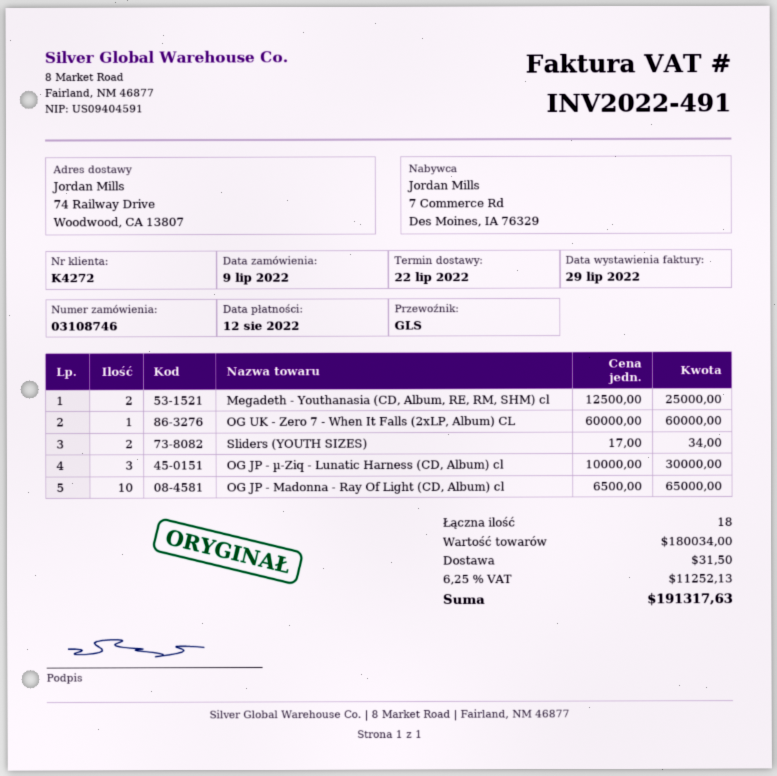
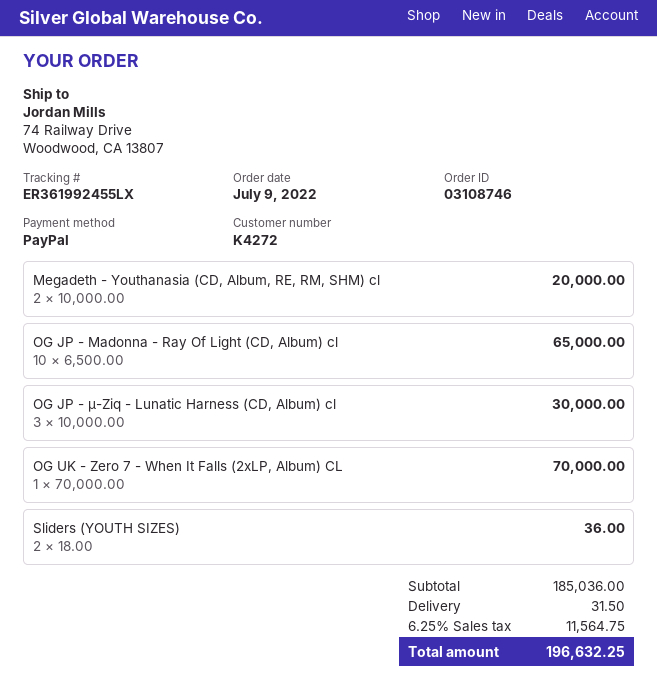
Megadeth - Youthanasia (CD, Album, RE, RM, SHM) cl: 2 x 12500.00 = 25000.00 -> 2 x 10000.00 = 20000.00
OG UK - Zero 7 - When It Falls (2xLP, Album) CL: 1 x 60000.00 = 60000.00 -> 1 x 70000.00 = 70000.00
Sliders (YOUTH SIZES): 2 x 17.00 = 34.00 -> 2 x 18.00 = 36.00
subtotal: 180034.00 -> 185036.00
tax: 6.25% = 11252.13 -> 6.25% = 11564.75
total: 191317.63 -> 196632.25

